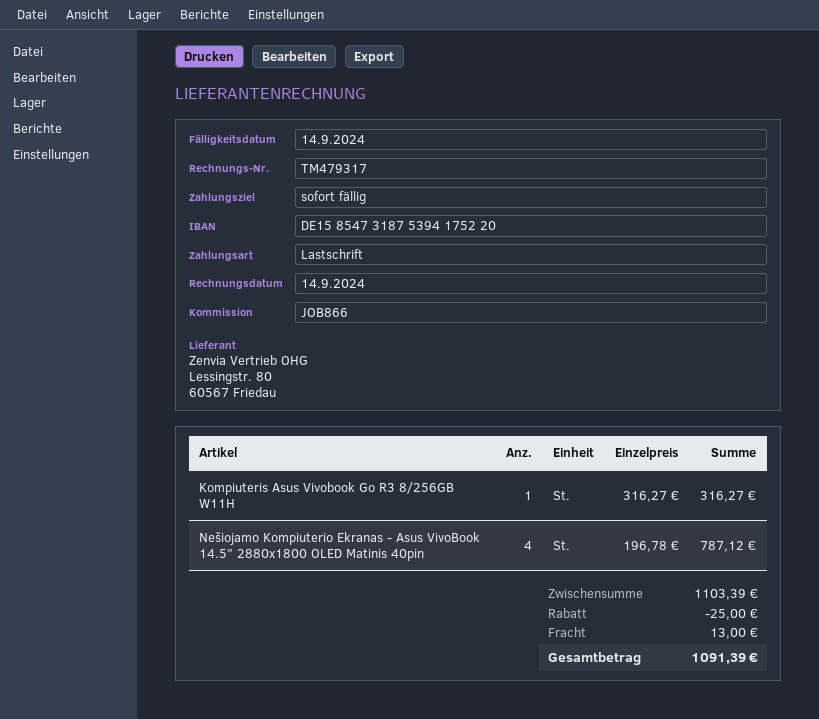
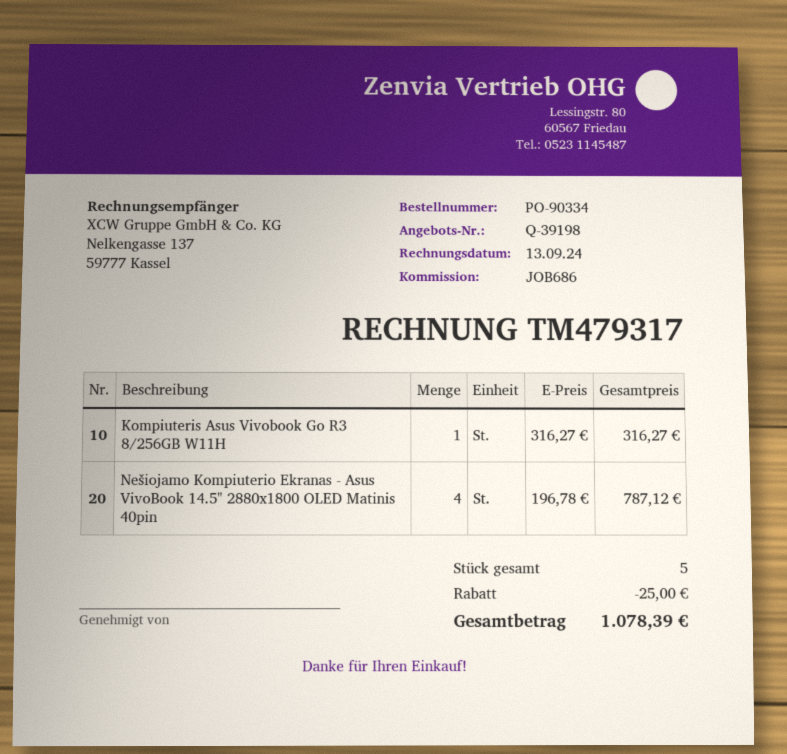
invoice date: 2024-09-14 -> 2024-09-13
reference: JOB866 -> JOB686
shipping: 13.00 -> none
total: 1091.39 -> 1078.39

